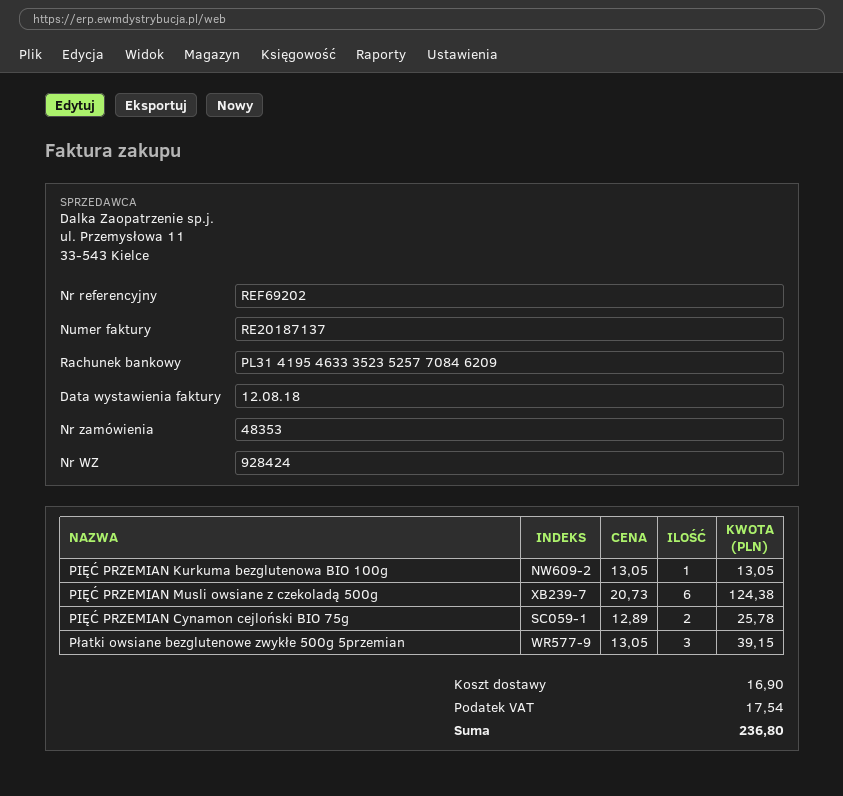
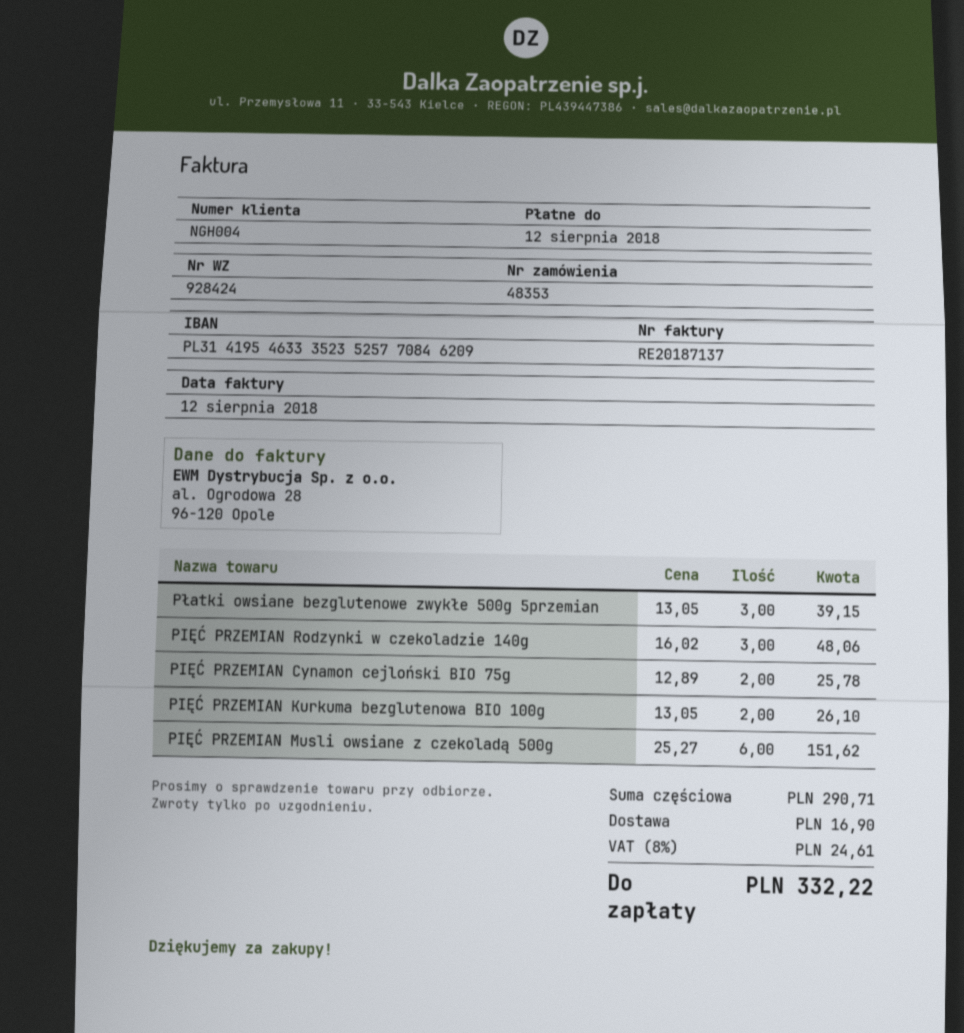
PIĘĆ PRZEMIAN Kurkuma bezglutenowa BIO 100g: 1 x 13.05 = 13.05 -> 2 x 13.05 = 26.10
PIĘĆ PRZEMIAN Musli owsiane z czekoladą 500g: 6 x 20.73 = 124.38 -> 6 x 25.27 = 151.62
PIĘĆ PRZEMIAN Rodzynki w czekoladzie 140g: none -> 3 x 16.02 = 48.06
tax: 17.54 -> 24.61
total: 236.80 -> 332.22

